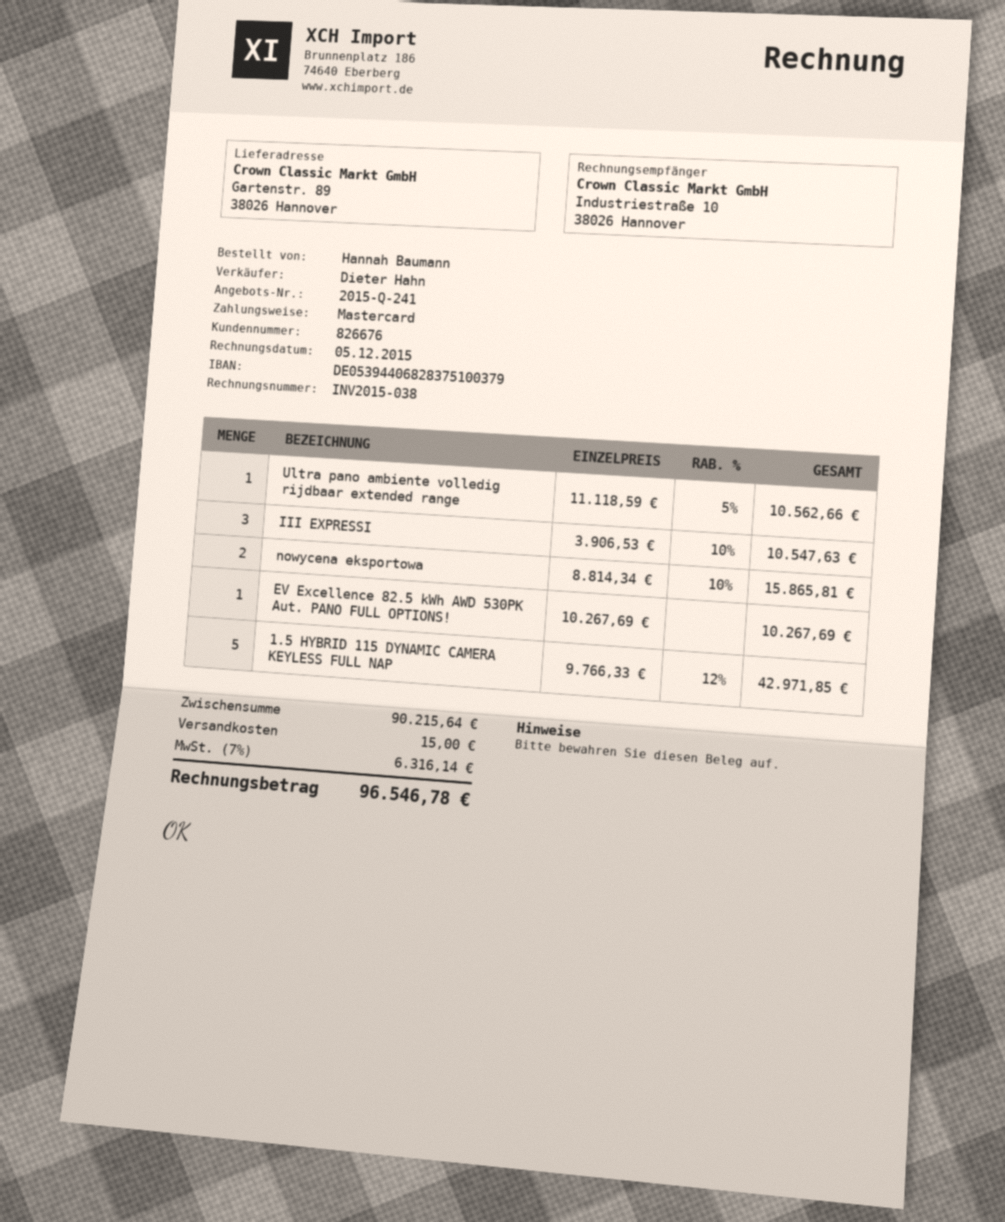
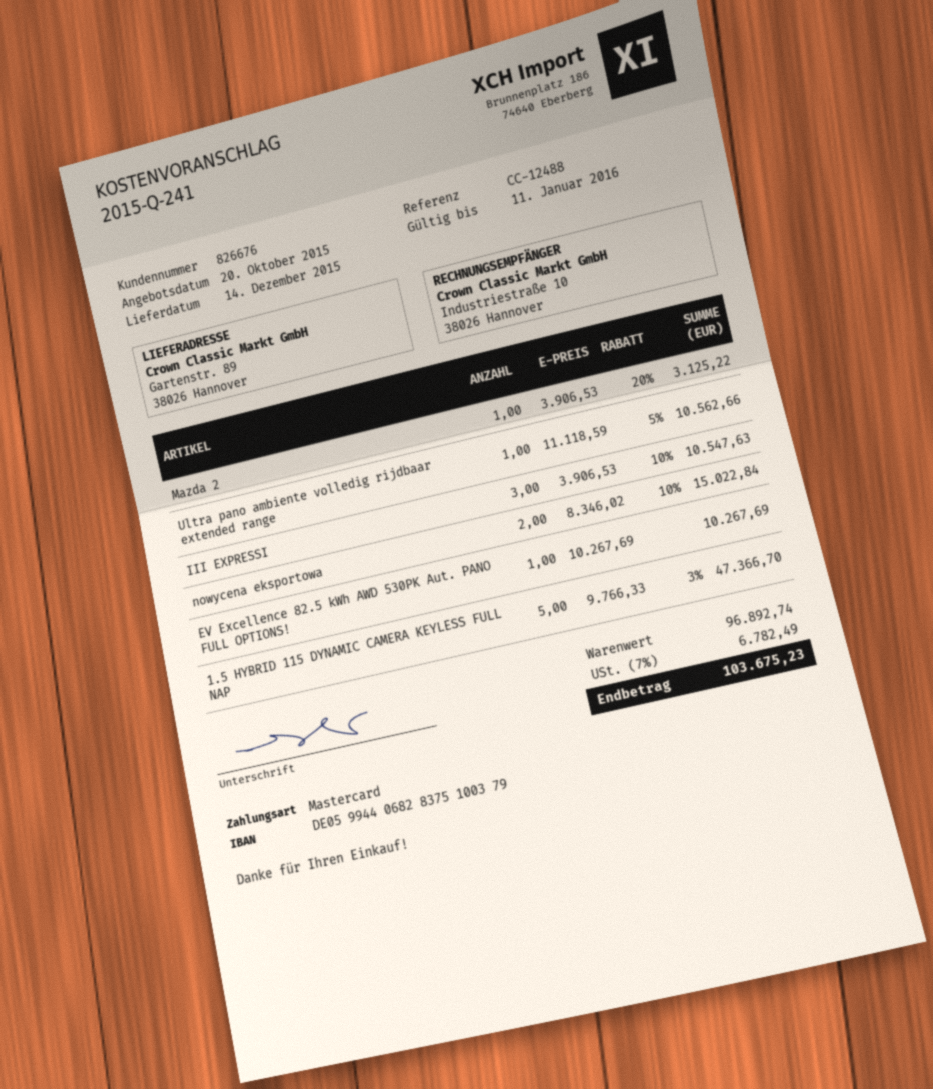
bank account: DE05394406828375100379 -> DE05994406828375100379
nowycena eksportowa: 2 x 8814.34 - 10% = 15865.81 -> 2 x 8346.02 - 10% = 15022.84
1.5 HYBRID 115 DYNAMIC CAMERA KEYLESS FULL NAP: 5 x 9766.33 - 12% = 42971.85 -> 5 x 9766.33 - 3% = 47366.70
Mazda 2: none -> 1 x 3906.53 - 20% = 3125.22
subtotal: 90215.64 -> 96892.74
shipping: 15.00 -> none
tax: 7% = 6316.14 -> 7% = 6782.49
total: 96546.78 -> 103675.23

